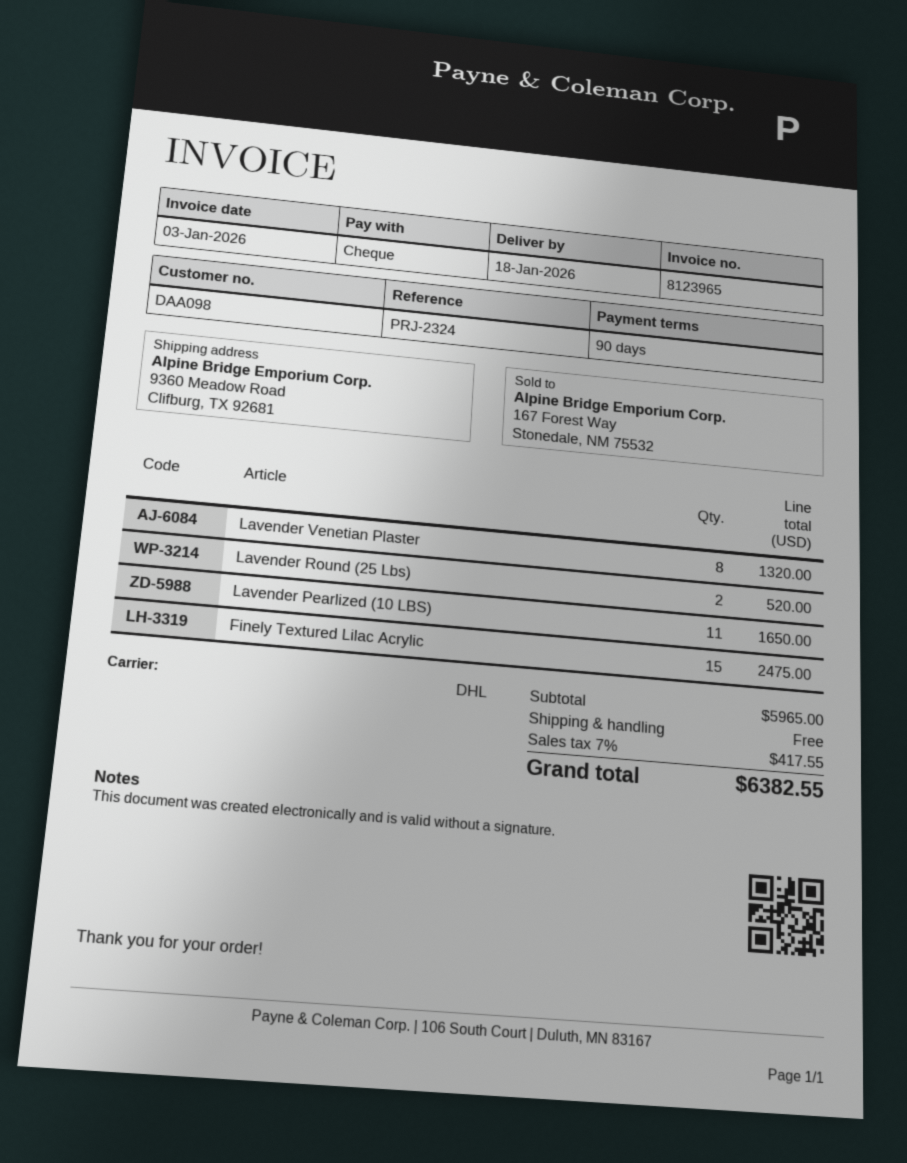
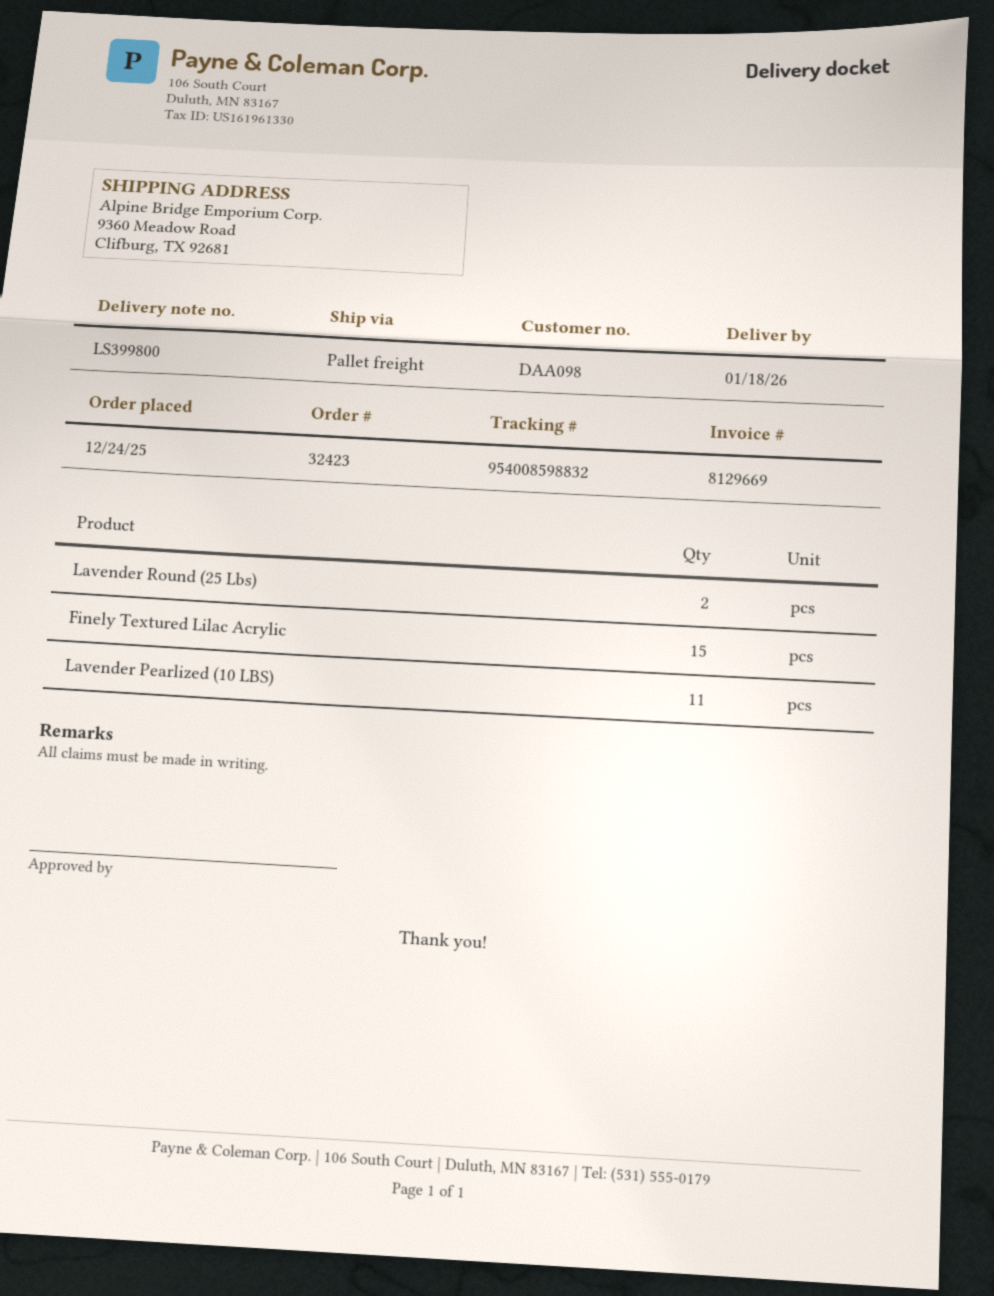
invoice number: 8123965 -> 8129669
shipping method: DHL -> pallet freight
Lavender Venetian Plaster: 8 -> none

